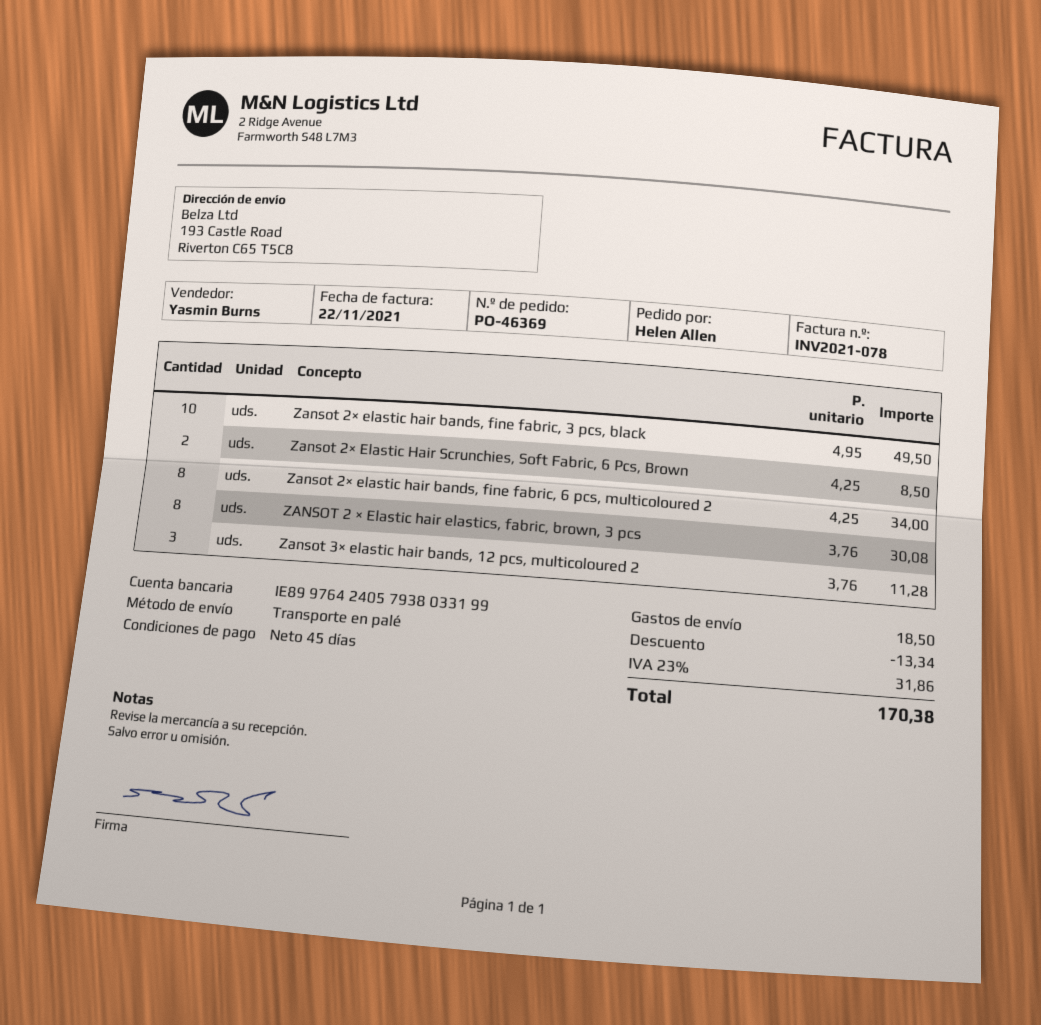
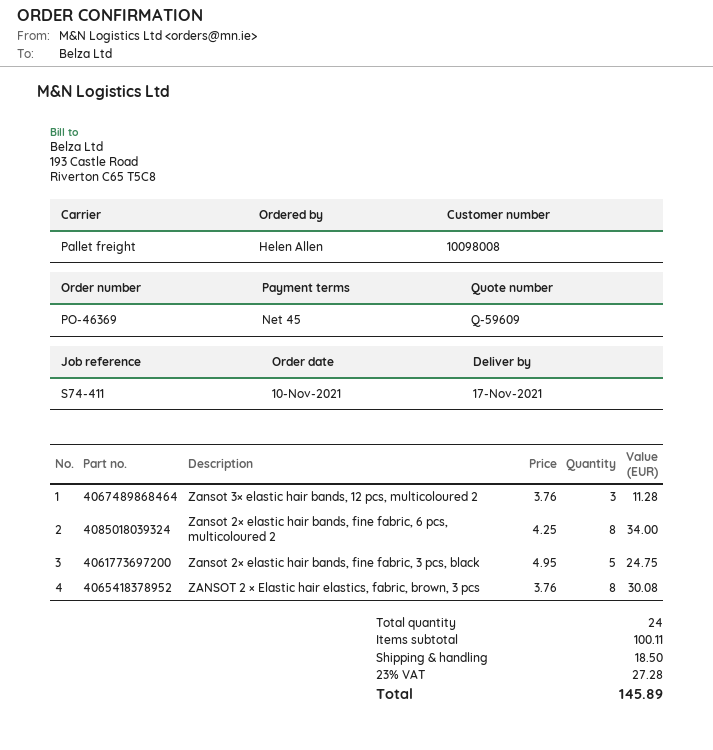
Zansot 2× elastic hair bands, fine fabric, 3 pcs, black: 10 x 4.95 = 49.50 -> 5 x 4.95 = 24.75
Zansot 2× Elastic Hair Scrunchies, Soft Fabric, 6 Pcs, Brown: 2 x 4.25 = 8.50 -> none
discount: 13.34 -> none
tax: 23% = 31.86 -> 23% = 27.28
total: 170.38 -> 145.89

